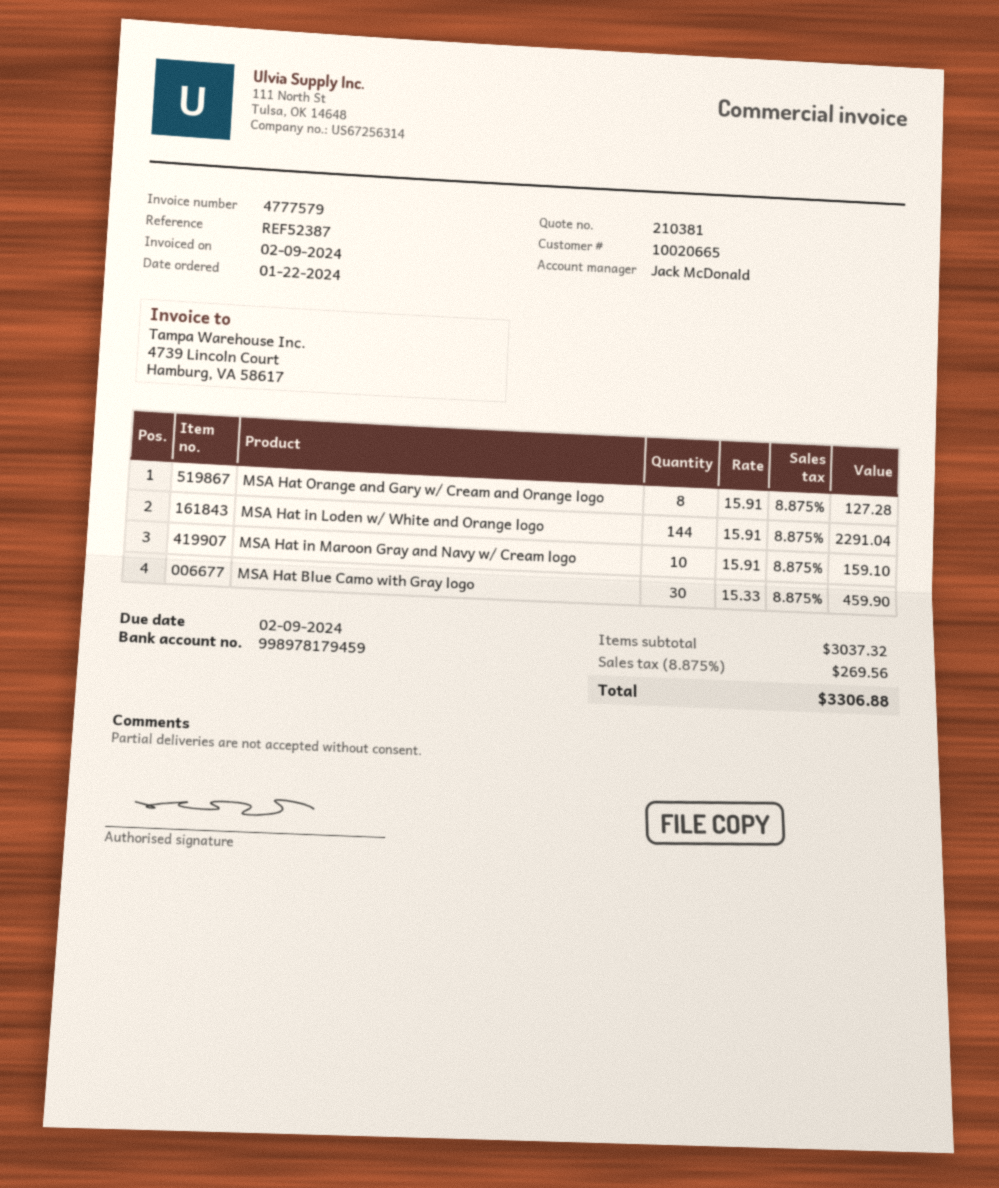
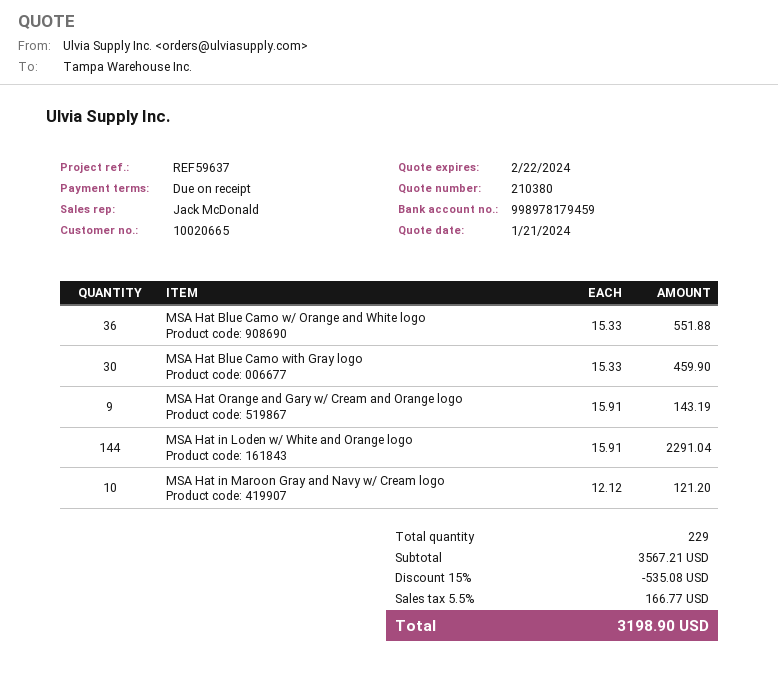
quote number: 210381 -> 210380
reference: REF52387 -> REF59637
MSA Hat Orange and Gary w/ Cream and Orange logo: 8 x 15.91 = 127.28 -> 9 x 15.91 = 143.19
MSA Hat in Maroon Gray and Navy w/ Cream logo: 10 x 15.91 = 159.10 -> 10 x 12.12 = 121.20
MSA Hat Blue Camo w/ Orange and White logo: none -> 36 x 15.33 = 551.88
subtotal: 3037.32 -> 3567.21
discount: none -> 15% = 535.08
tax: 8.875% = 269.56 -> 5.5% = 166.77
total: 3306.88 -> 3198.90

